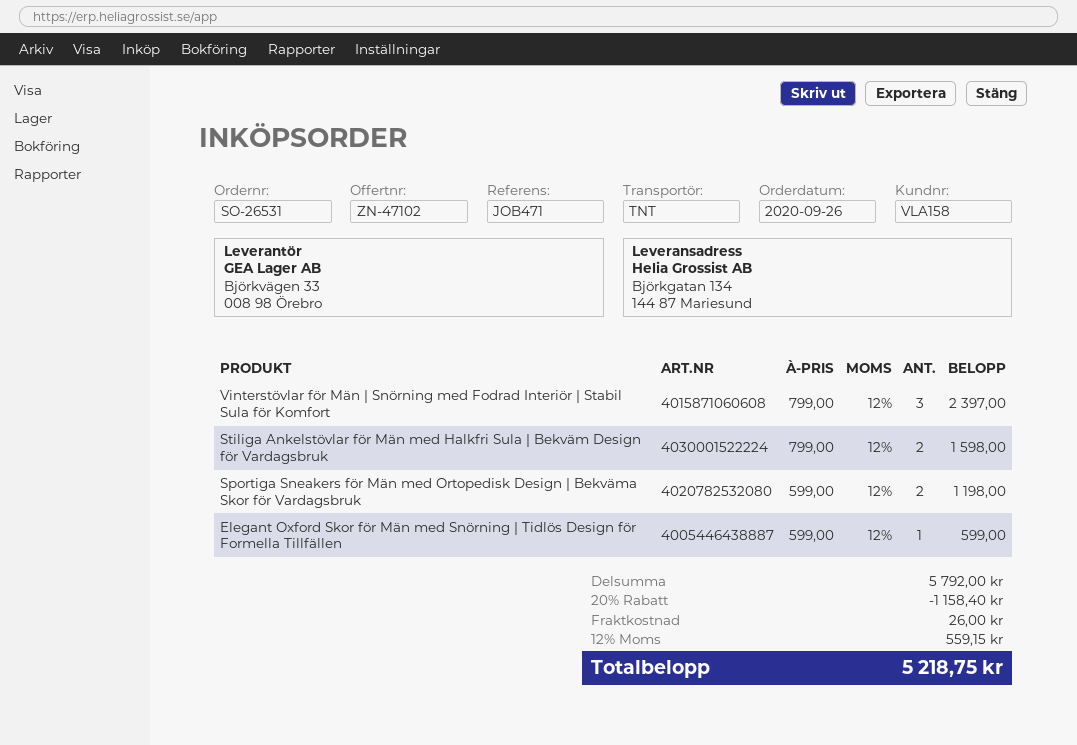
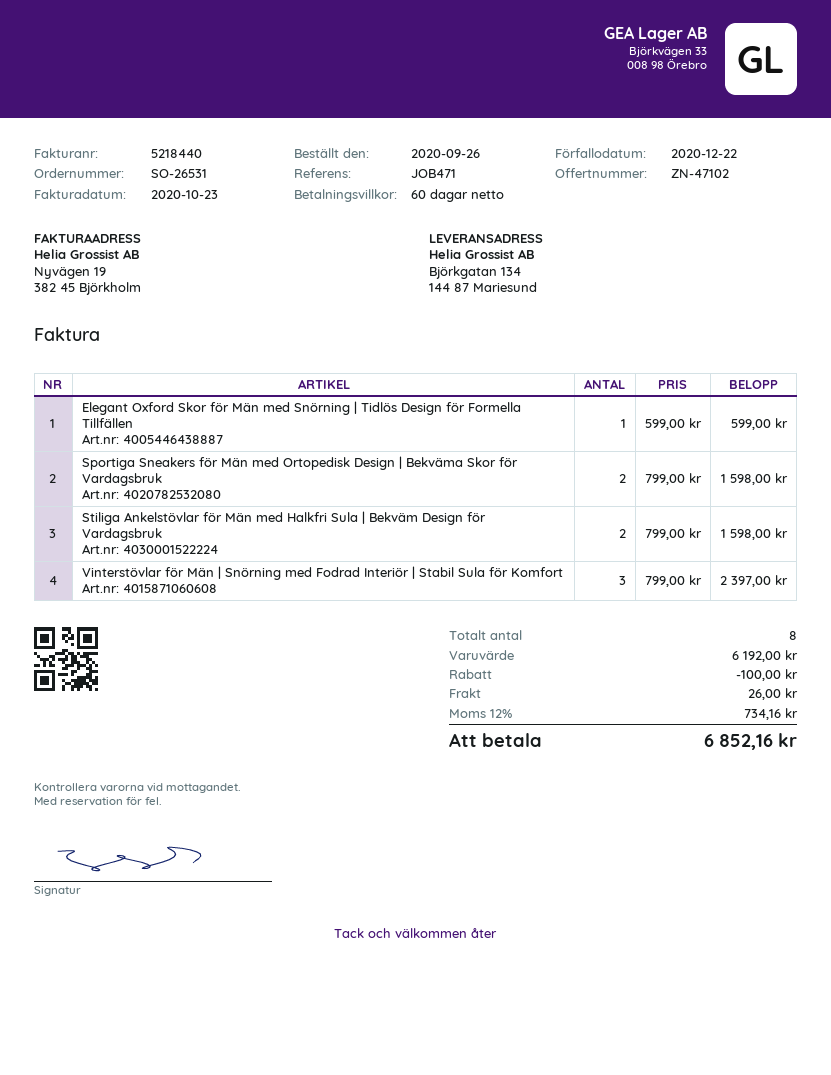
Sportiga Sneakers för Män med Ortopedisk Design | Bekväma Skor för Vardagsbruk: 2 x 599.00 = 1198.00 -> 2 x 799.00 = 1598.00
subtotal: 5792.00 -> 6192.00
discount: 1158.40 -> 100.00
tax: 12% = 559.15 -> 12% = 734.16
total: 5218.75 -> 6852.16

